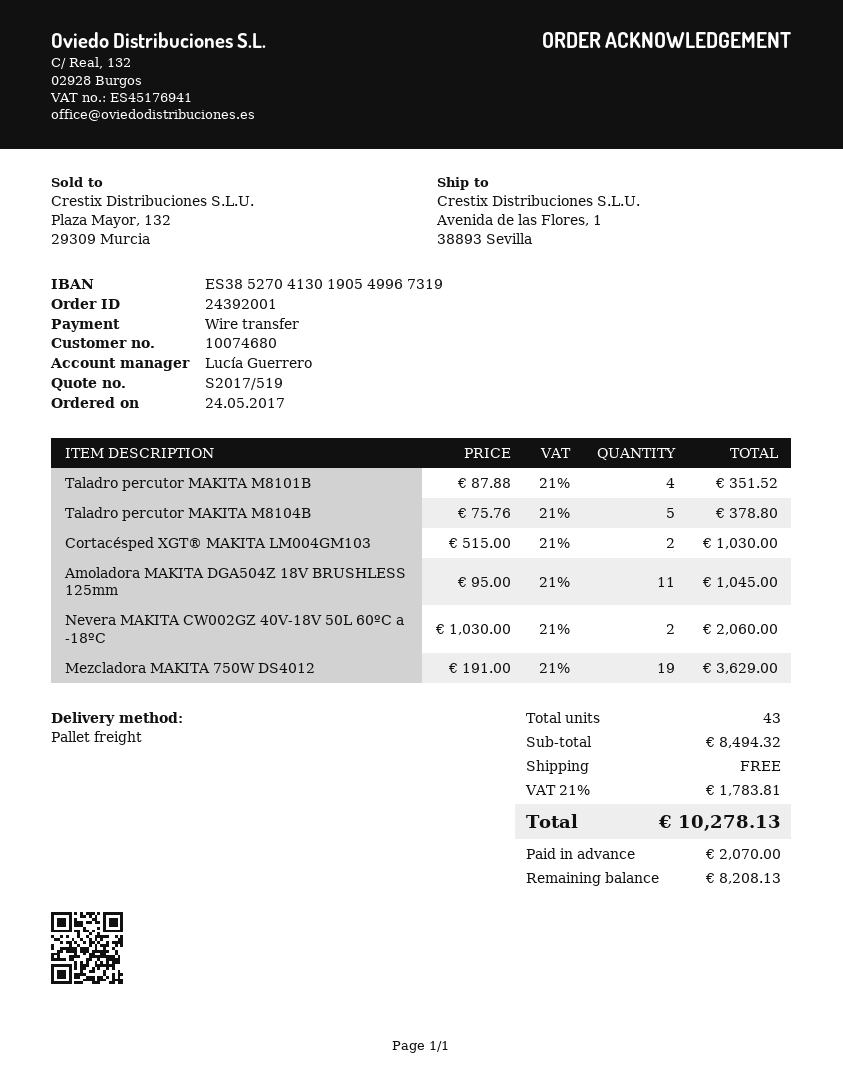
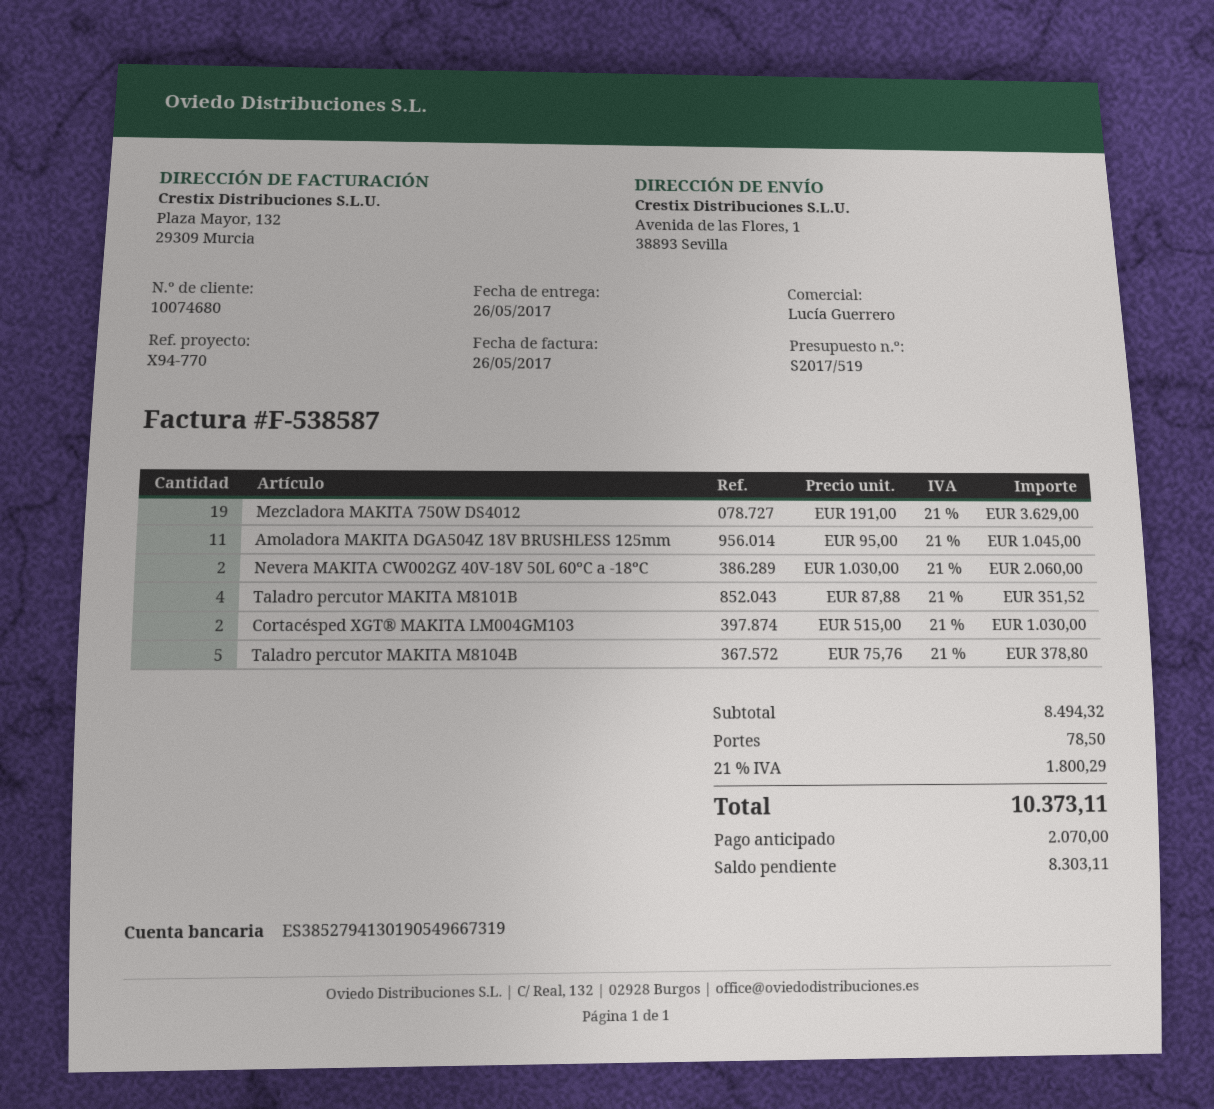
bank account: ES3852704130190549967319 -> ES3852794130190549667319
shipping: 0.00 -> 78.50
tax: 21% = 1783.81 -> 21% = 1800.29
total: 10278.13 -> 10373.11
balance: 8208.13 -> 8303.11

